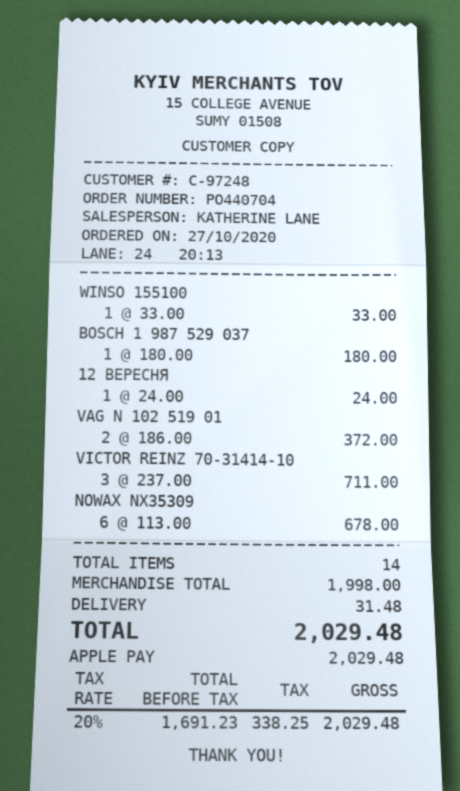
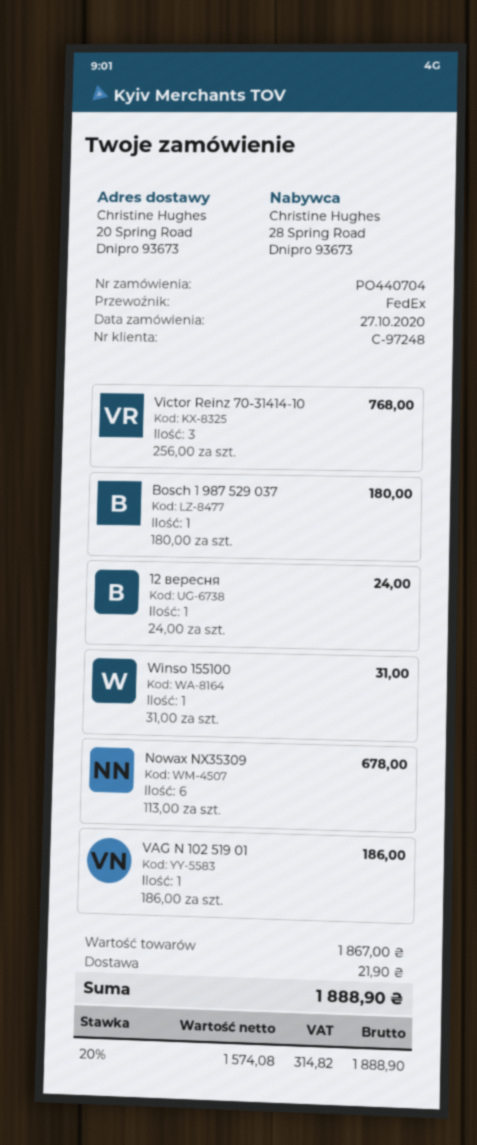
WINSO 155100: 1 x 33.00 = 33.00 -> 1 x 31.00 = 31.00
VAG N 102 519 01: 2 x 186.00 = 372.00 -> 1 x 186.00 = 186.00
VICTOR REINZ 70-31414-10: 3 x 237.00 = 711.00 -> 3 x 256.00 = 768.00
subtotal: 1998.00 -> 1867.00
shipping: 31.48 -> 21.90
net: 1691.23 -> 1574.08
tax: 20% = 338.25 -> 20% = 314.82
total: 2029.48 -> 1888.90

